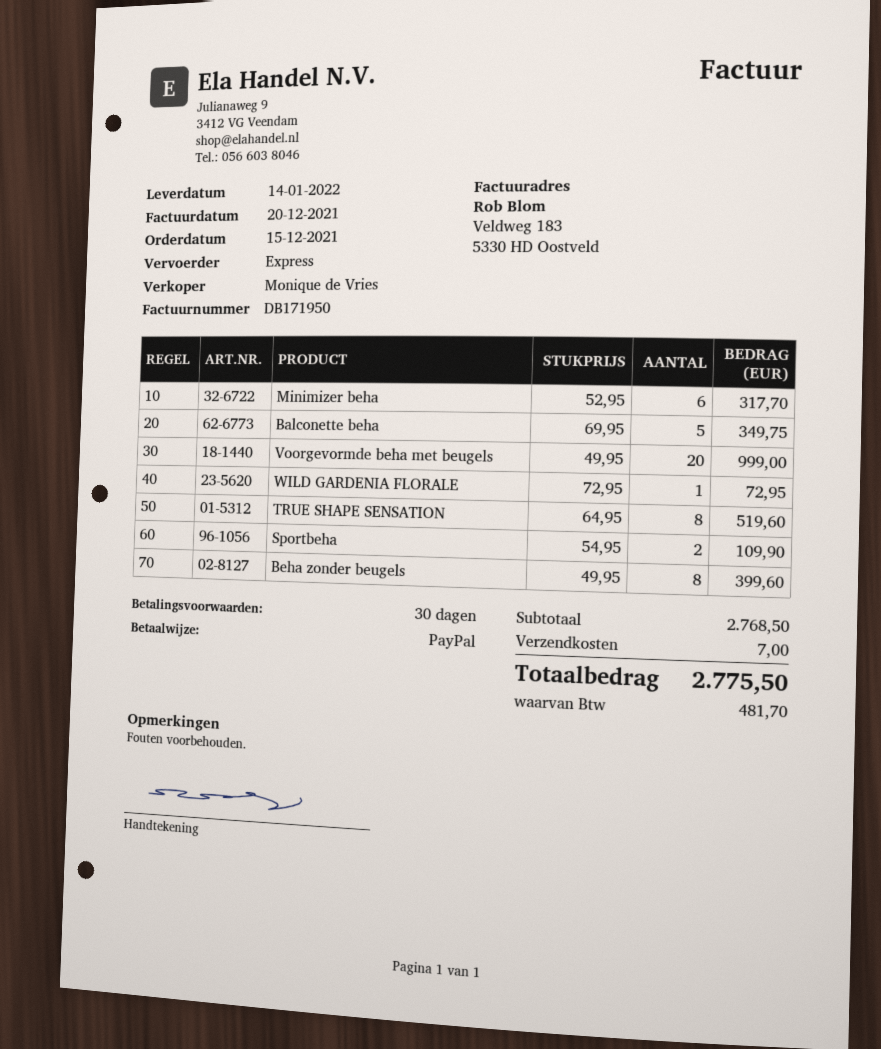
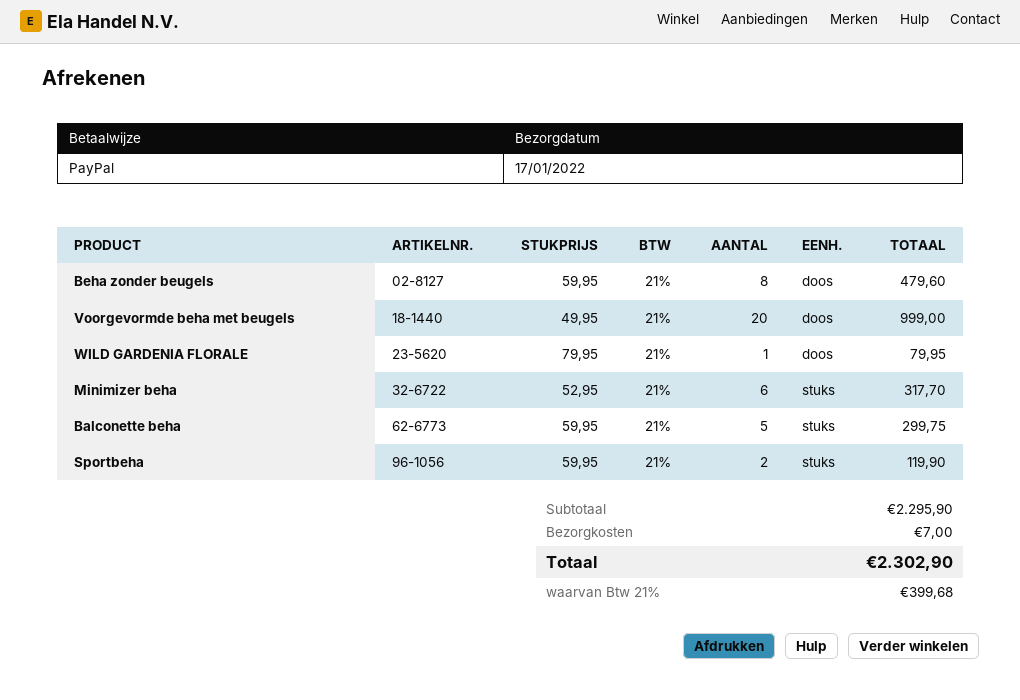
delivery date: 2022-01-14 -> 2022-01-17
Balconette beha: 5 x 69.95 = 349.75 -> 5 x 59.95 = 299.75
WILD GARDENIA FLORALE: 1 x 72.95 = 72.95 -> 1 x 79.95 = 79.95
TRUE SHAPE SENSATION: 8 x 64.95 = 519.60 -> none
Sportbeha: 2 x 54.95 = 109.90 -> 2 x 59.95 = 119.90
Beha zonder beugels: 8 x 49.95 = 399.60 -> 8 x 59.95 = 479.60
subtotal: 2768.50 -> 2295.90
tax: 481.70 -> 399.68
total: 2775.50 -> 2302.90

